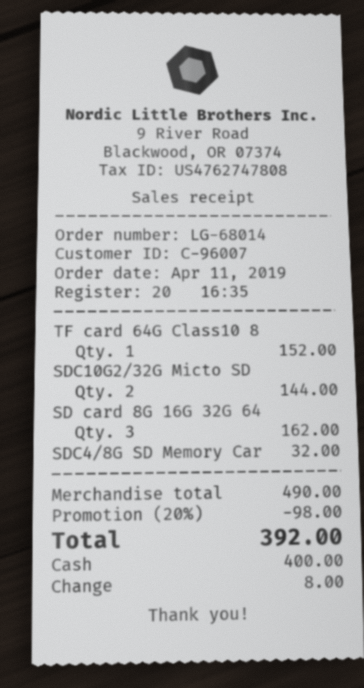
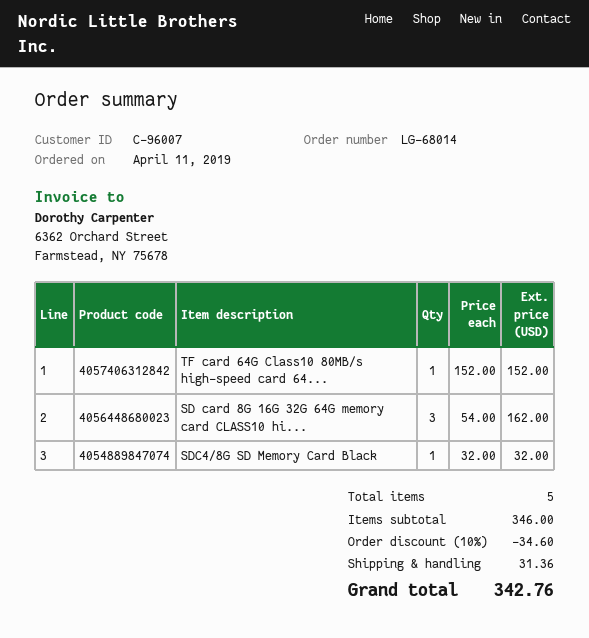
SDC10G2/32G Micto SD: 2 for 144.00 -> none
subtotal: 490.00 -> 346.00
discount: 20% = 98.00 -> 10% = 34.60
shipping: none -> 31.36
total: 392.00 -> 342.76

